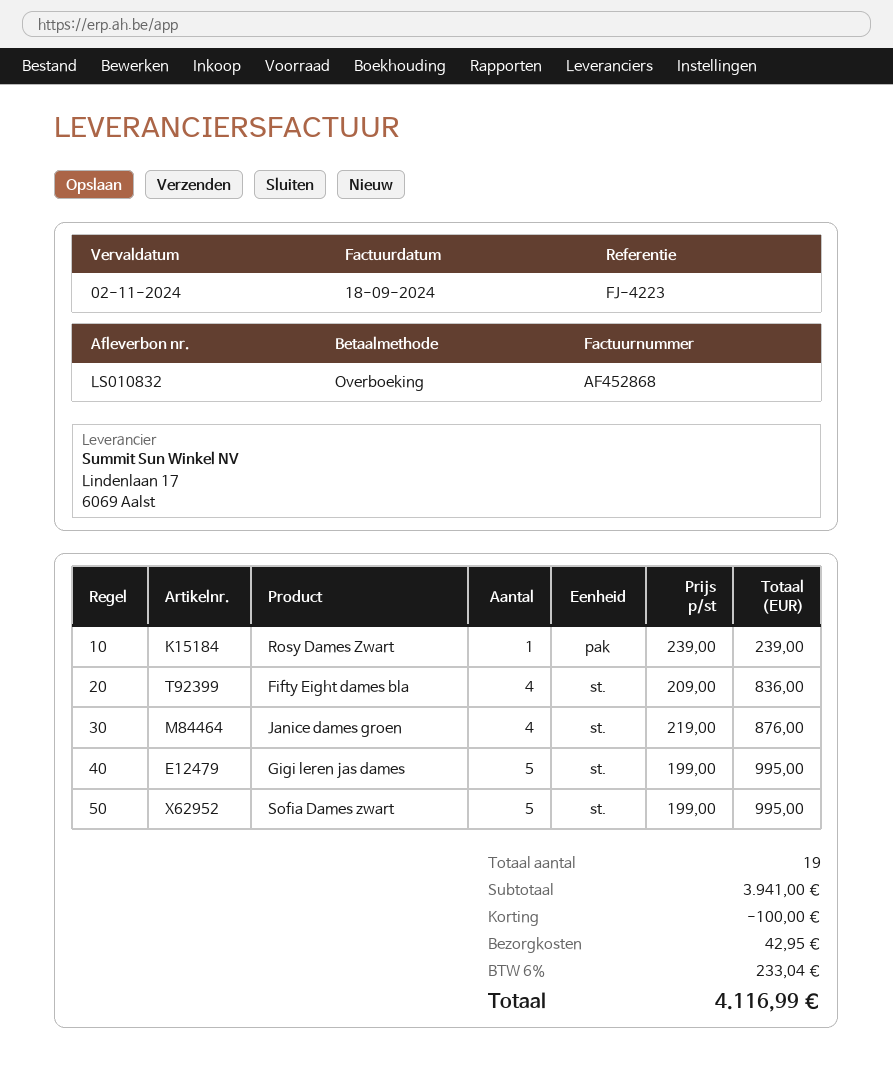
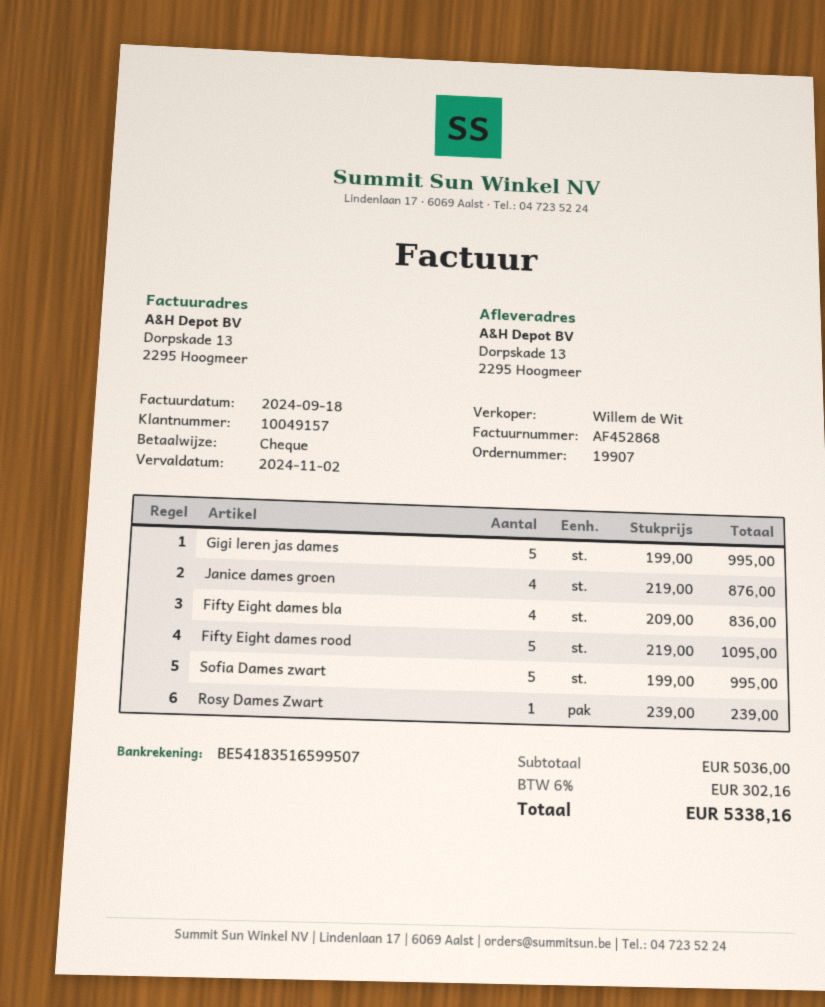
payment method: bank transfer -> cheque
Fifty Eight dames rood: none -> 5 x 219.00 = 1095.00
subtotal: 3941.00 -> 5036.00
discount: 100.00 -> none
shipping: 42.95 -> none
tax: 6% = 233.04 -> 6% = 302.16
total: 4116.99 -> 5338.16

